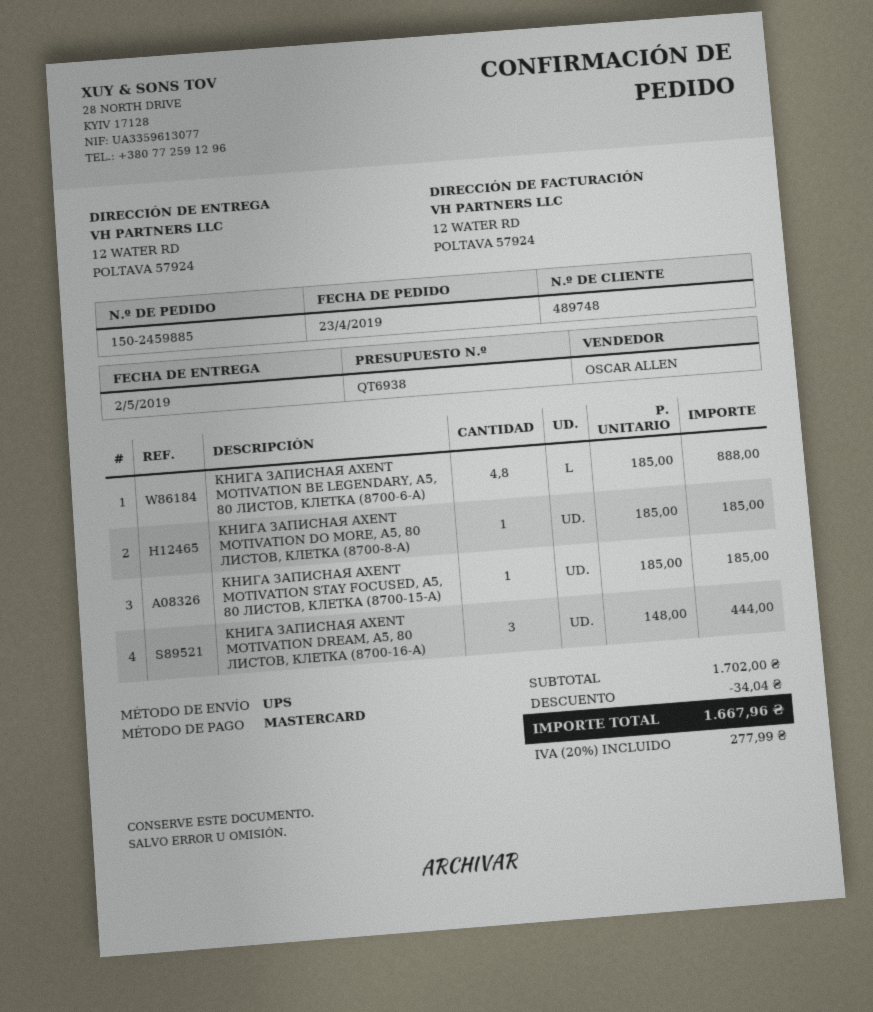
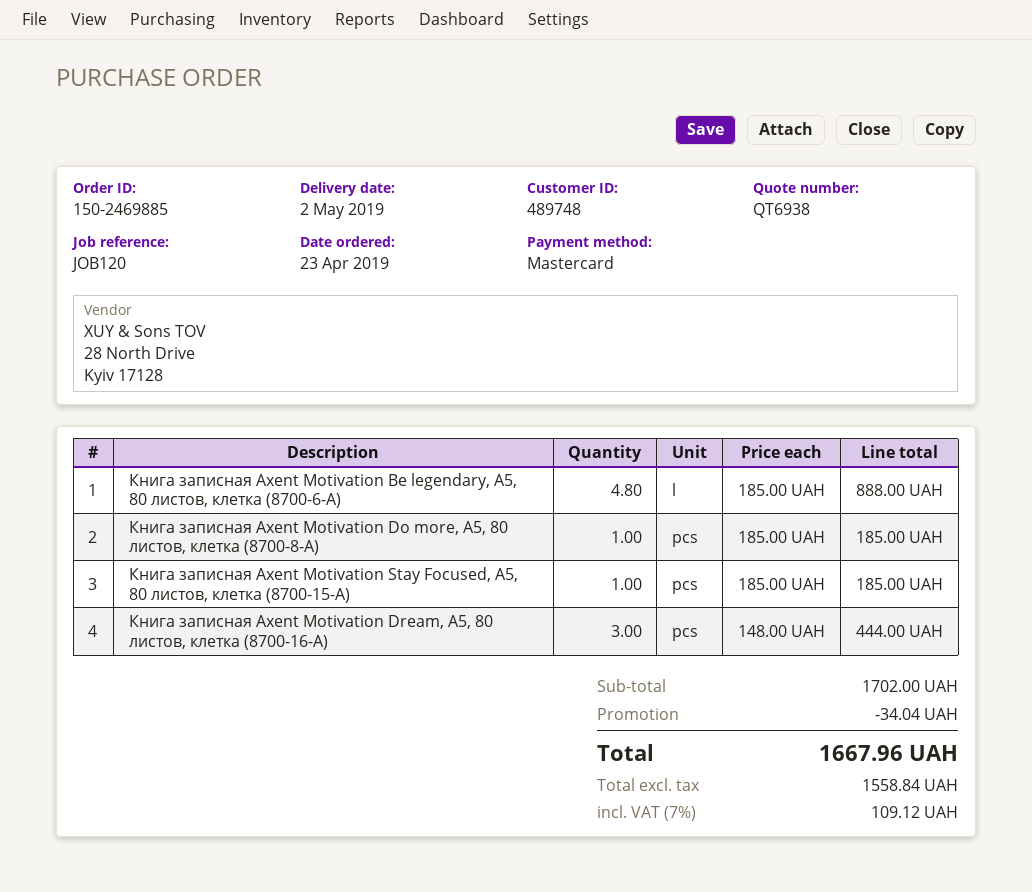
order number: 150-2459885 -> 150-2469885
tax: 20% = 277.99 -> 7% = 109.12

